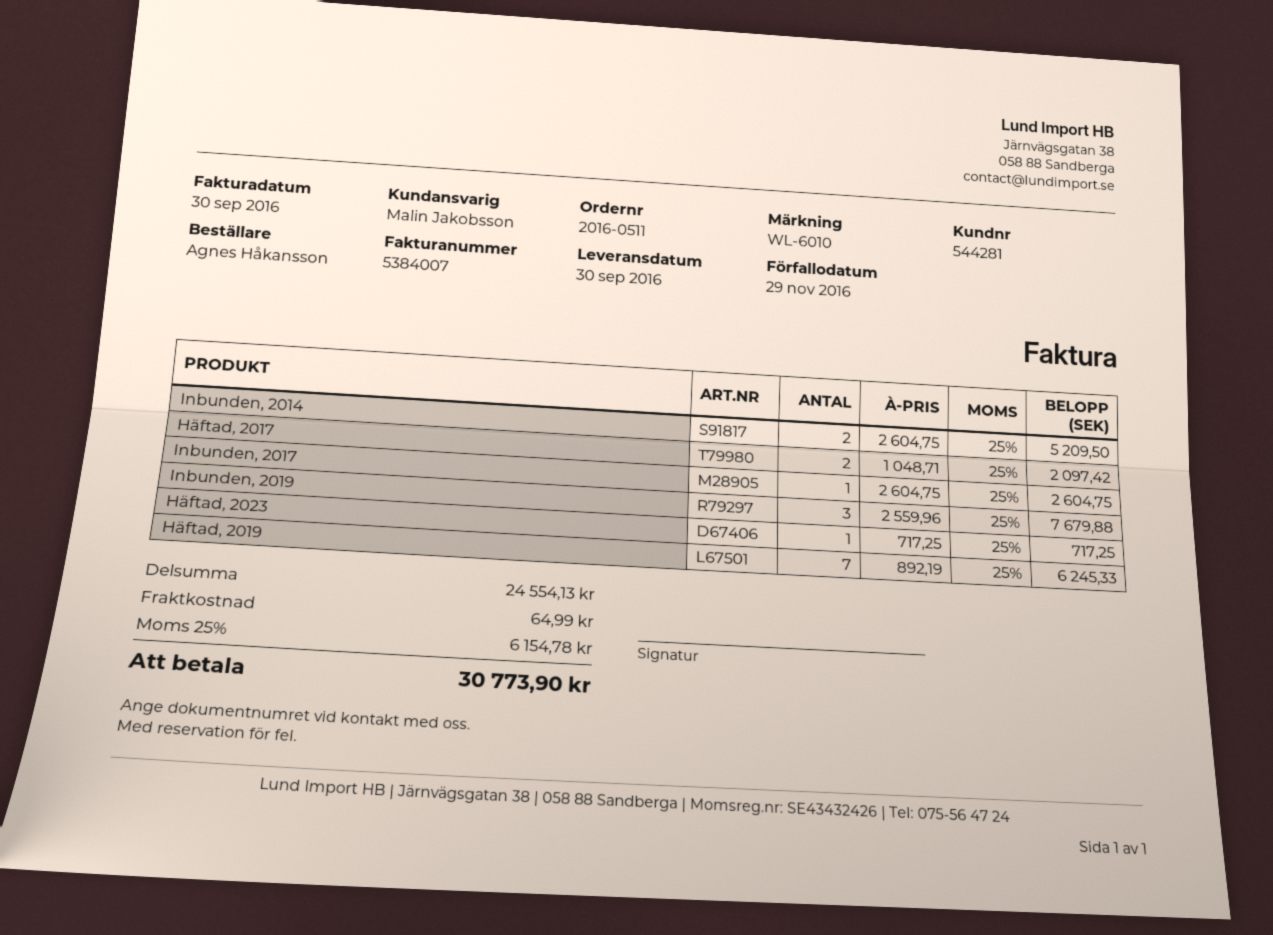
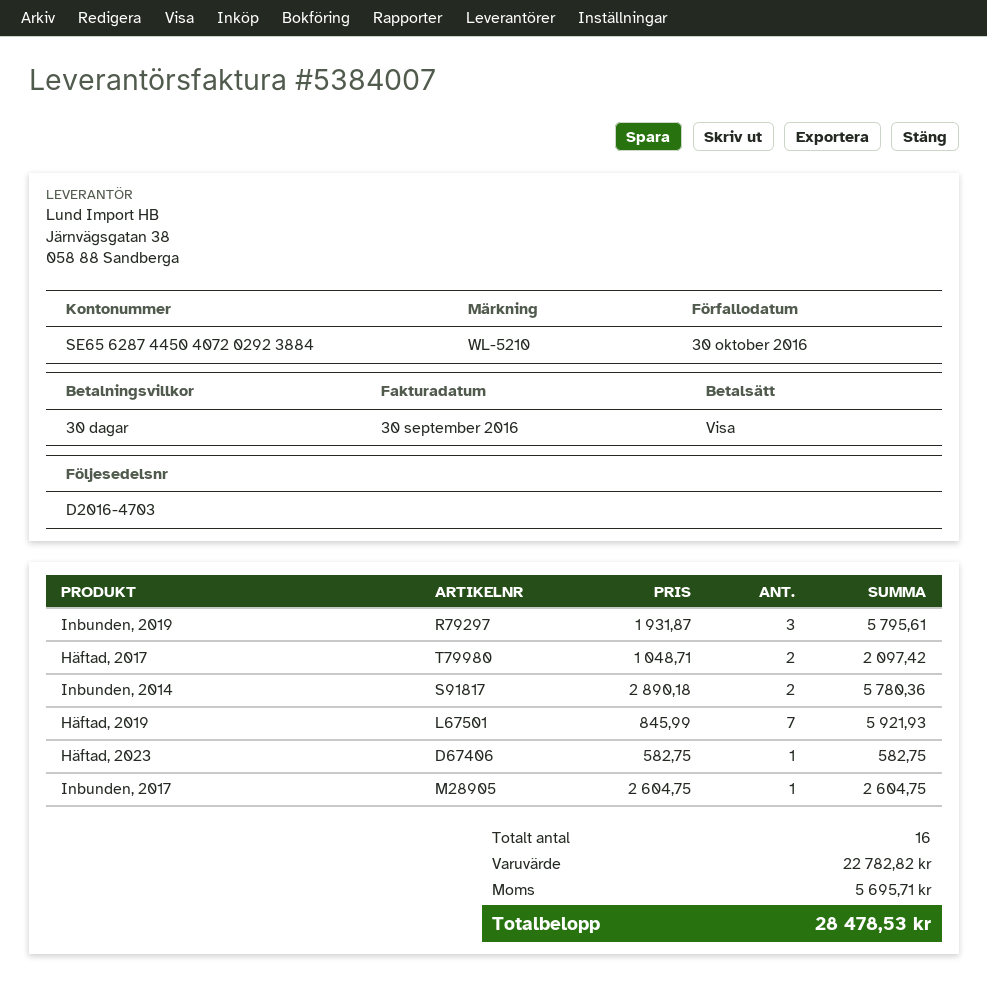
due date: 2016-11-29 -> 2016-10-30
reference: WL-6010 -> WL-5210
Inbunden, 2014: 2 x 2604.75 = 5209.50 -> 2 x 2890.18 = 5780.36
Inbunden, 2019: 3 x 2559.96 = 7679.88 -> 3 x 1931.87 = 5795.61
Häftad, 2023: 1 x 717.25 = 717.25 -> 1 x 582.75 = 582.75
Häftad, 2019: 7 x 892.19 = 6245.33 -> 7 x 845.99 = 5921.93
subtotal: 24554.13 -> 22782.82
shipping: 64.99 -> none
tax: 6154.78 -> 5695.71
total: 30773.90 -> 28478.53

